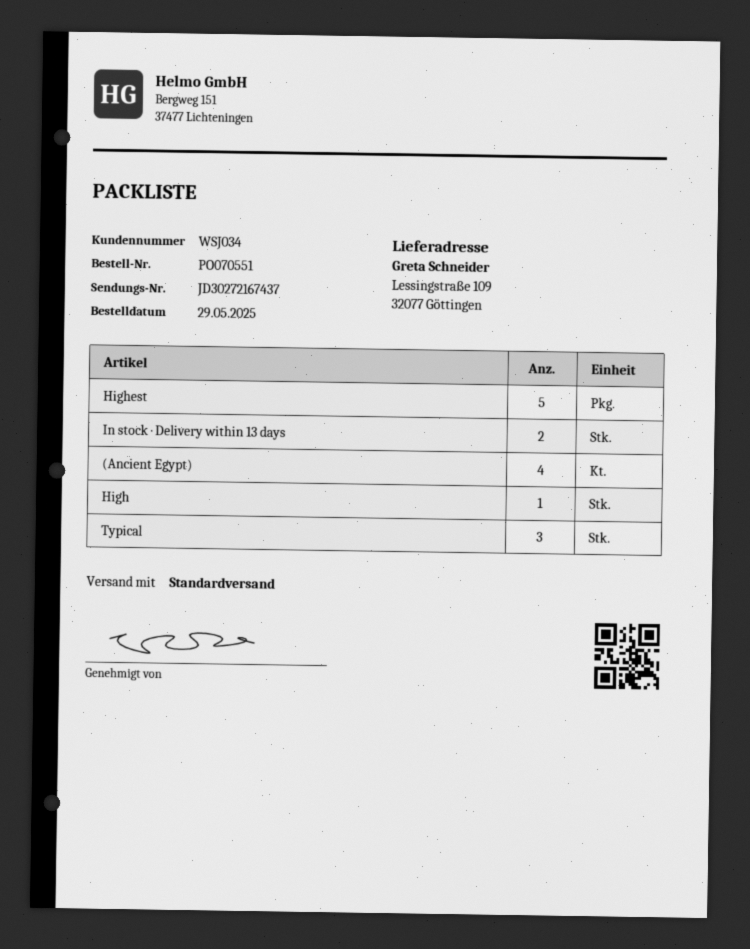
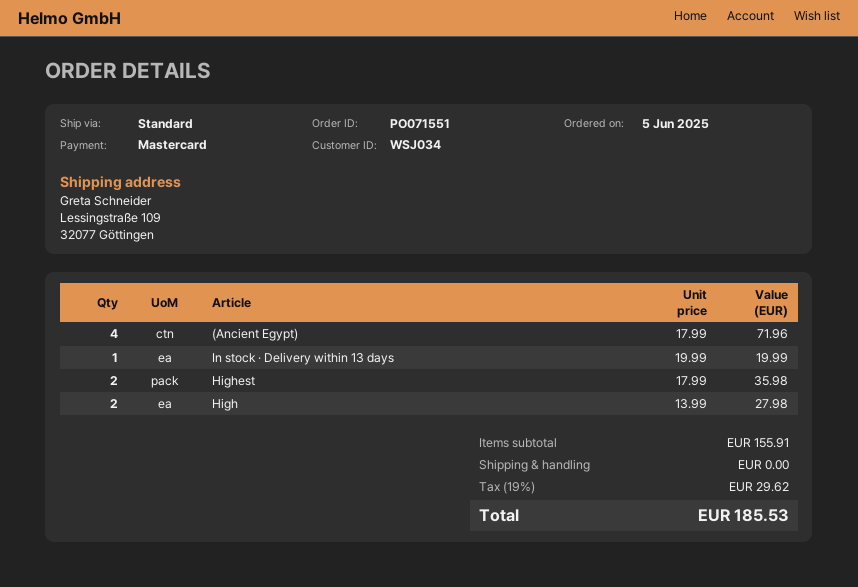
order number: PO070551 -> PO071551
order date: 2025-05-29 -> 2025-06-05
Highest: 5 -> 2
In stock · Delivery within 13 days: 2 -> 1
High: 1 -> 2
Typical: 3 -> none

